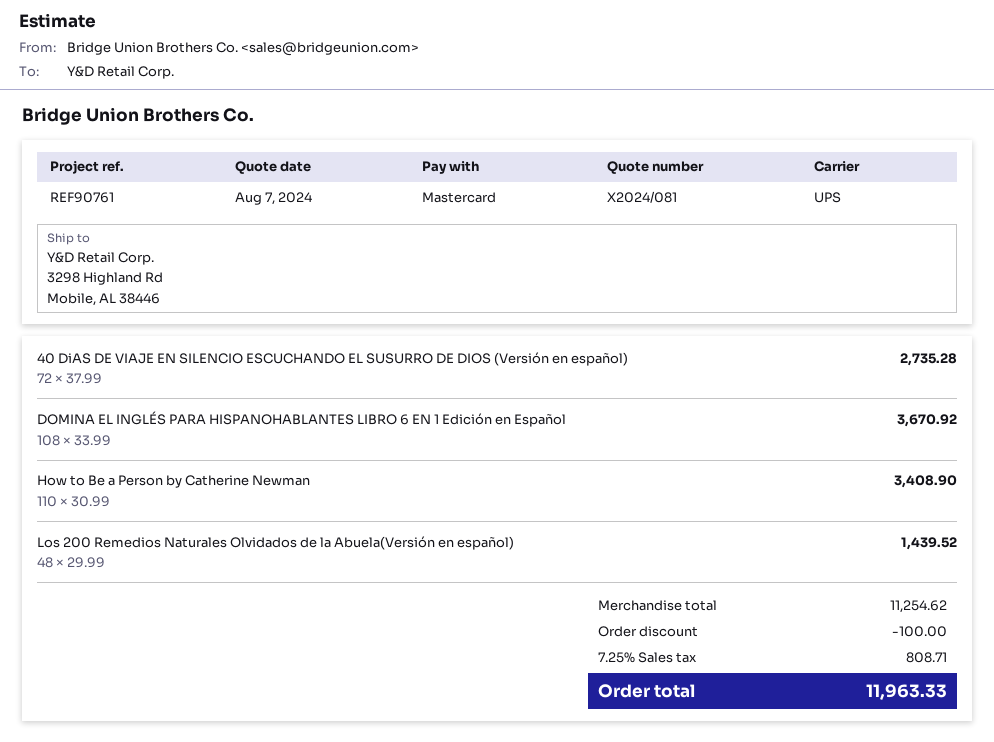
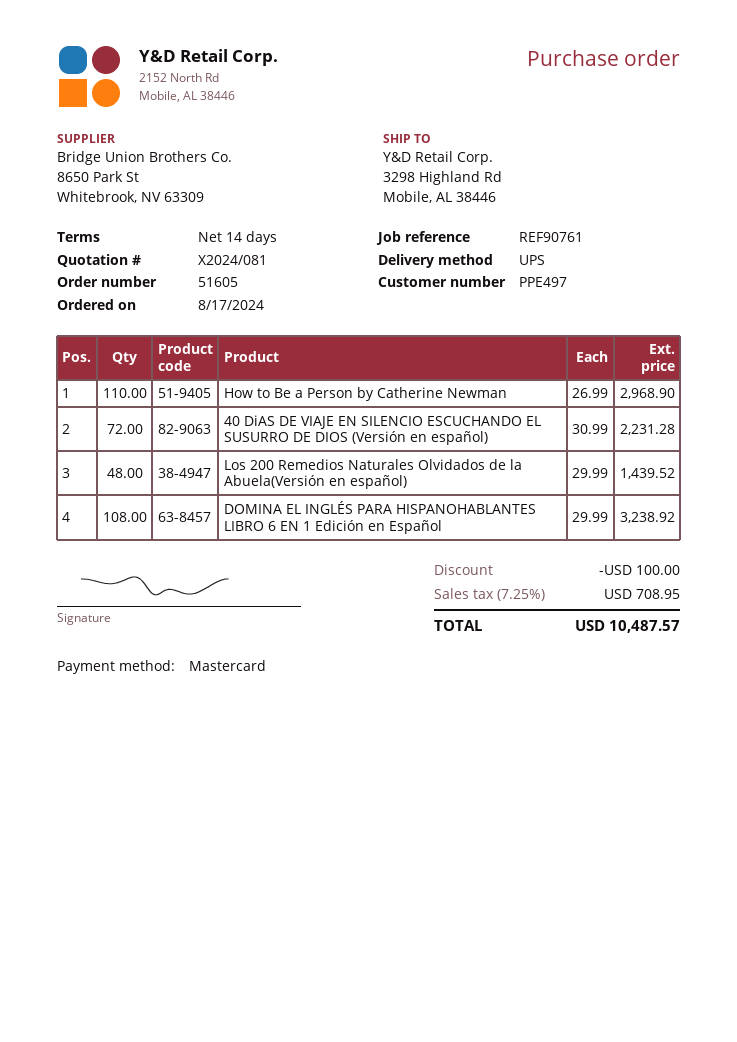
40 DiAS DE VIAJE EN SILENCIO ESCUCHANDO EL SUSURRO DE DIOS (Versión en español): 72 x 37.99 = 2735.28 -> 72 x 30.99 = 2231.28
DOMINA EL INGLÉS PARA HISPANOHABLANTES LIBRO 6 EN 1 Edición en Español: 108 x 33.99 = 3670.92 -> 108 x 29.99 = 3238.92
How to Be a Person by Catherine Newman: 110 x 30.99 = 3408.90 -> 110 x 26.99 = 2968.90
tax: 7.25% = 808.71 -> 7.25% = 708.95
total: 11963.33 -> 10487.57

